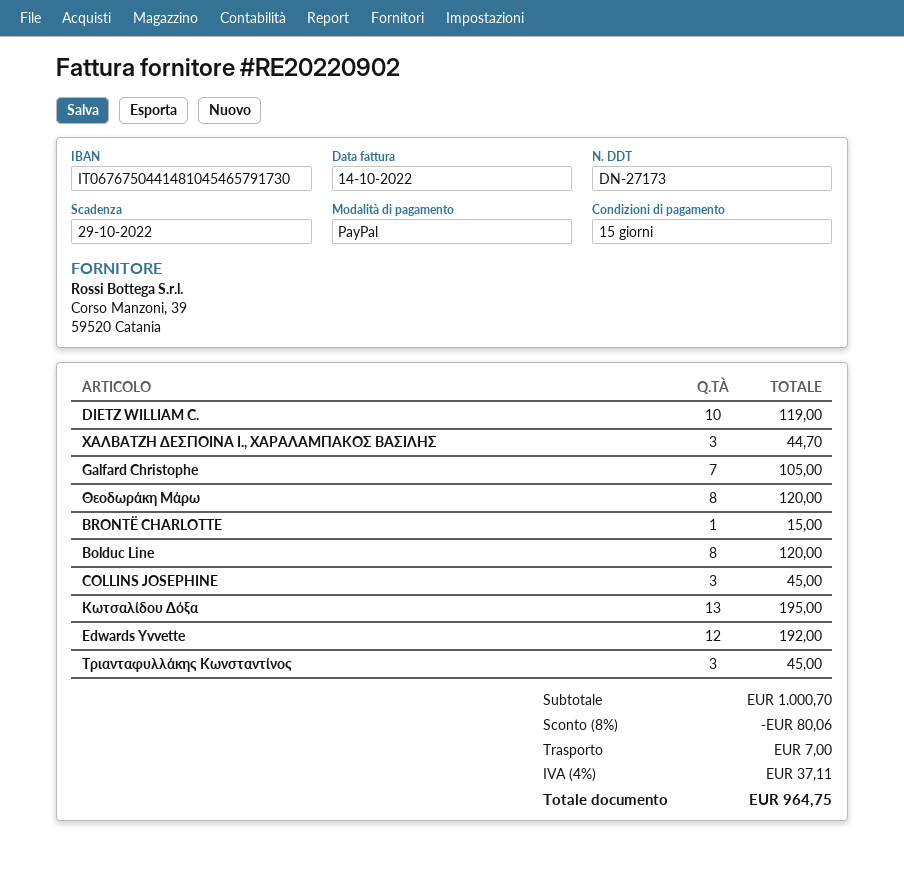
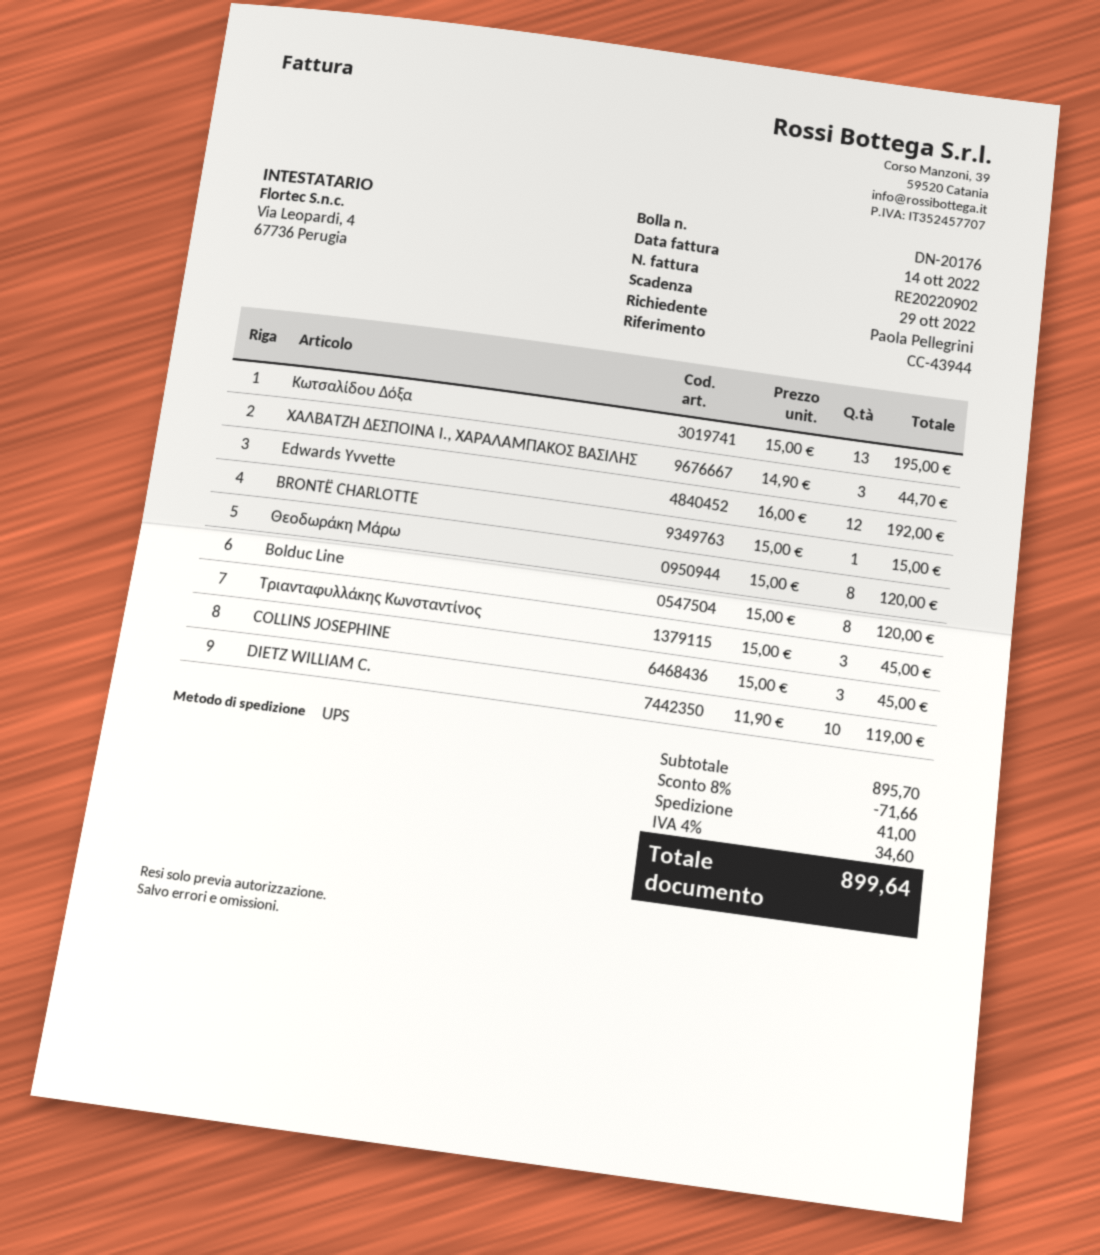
delivery note number: DN-27173 -> DN-20176
Galfard Christophe: 7 for 105.00 -> none
subtotal: 1000.70 -> 895.70
discount: 8% = 80.06 -> 8% = 71.66
shipping: 7.00 -> 41.00
tax: 4% = 37.11 -> 4% = 34.60
total: 964.75 -> 899.64

